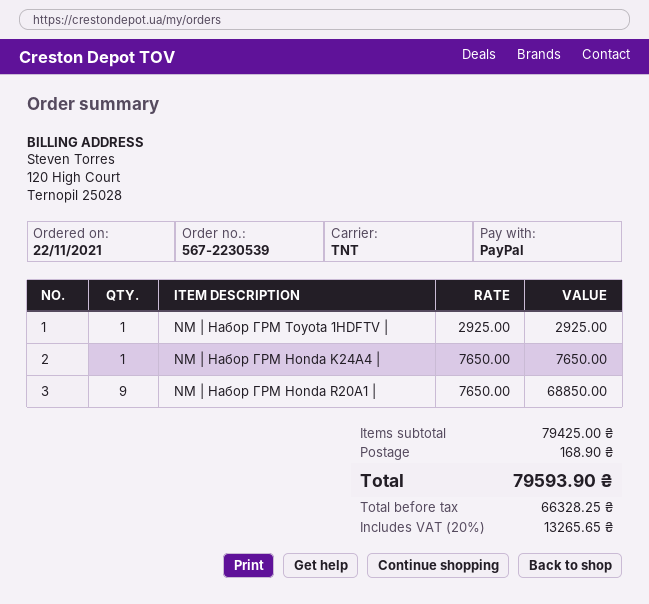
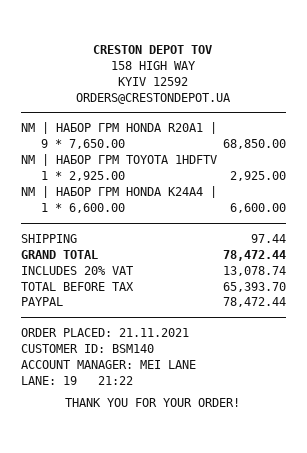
order date: 2021-11-22 -> 2021-11-21
NM | Набор ГРМ Honda K24A4 |: 1 x 7650.00 = 7650.00 -> 1 x 6600.00 = 6600.00
shipping: 168.90 -> 97.44
net: 66328.25 -> 65393.70
tax: 20% = 13265.65 -> 20% = 13078.74
total: 79593.90 -> 78472.44

